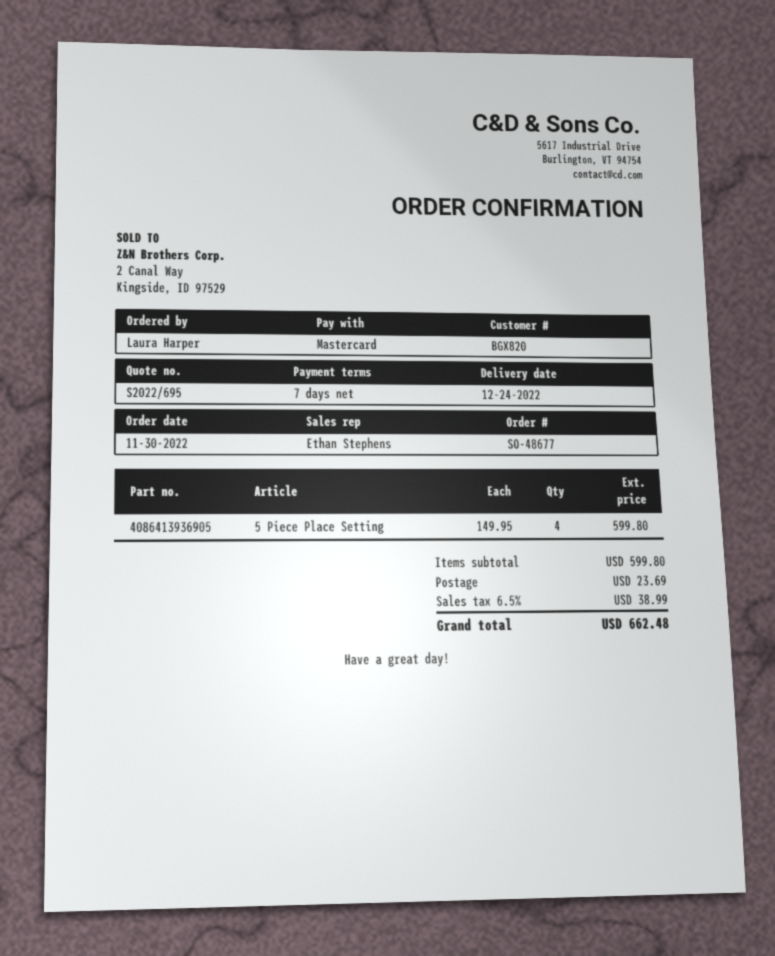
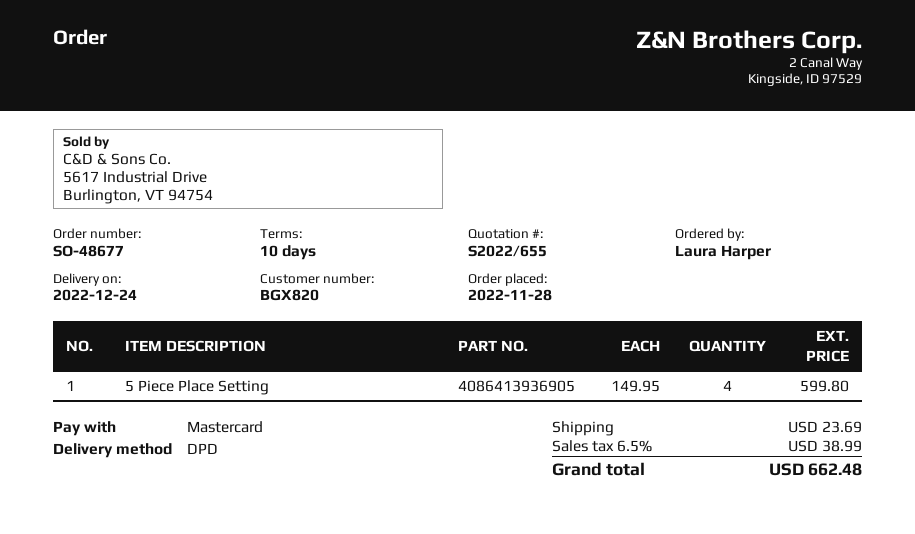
quote number: S2022/695 -> S2022/655
order date: 2022-11-30 -> 2022-11-28
payment terms: 7 days -> 10 days

